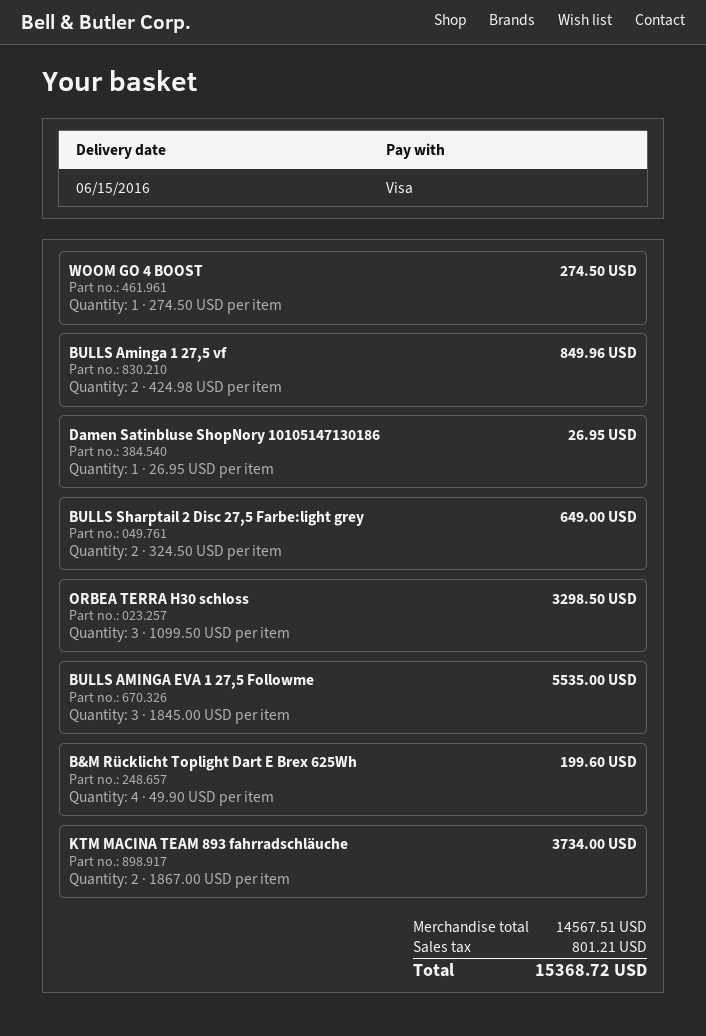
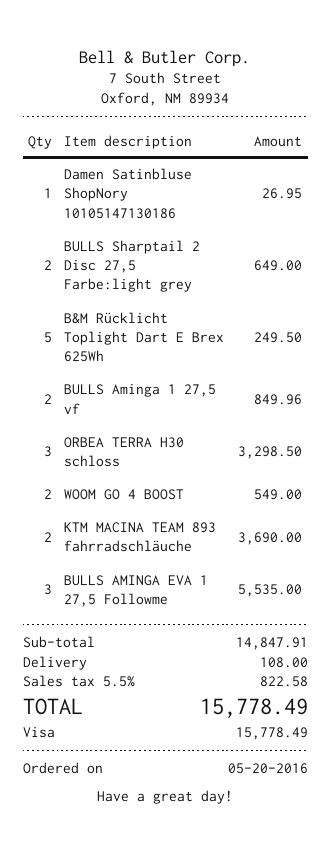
WOOM GO 4 BOOST: 1 for 274.50 -> 2 for 549.00
B&M Rücklicht Toplight Dart E Brex 625Wh: 4 for 199.60 -> 5 for 249.50
KTM MACINA TEAM 893 fahrradschläuche: 2 for 3734.00 -> 2 for 3690.00
subtotal: 14567.51 -> 14847.91
shipping: none -> 108.00
tax: 801.21 -> 822.58
total: 15368.72 -> 15778.49

